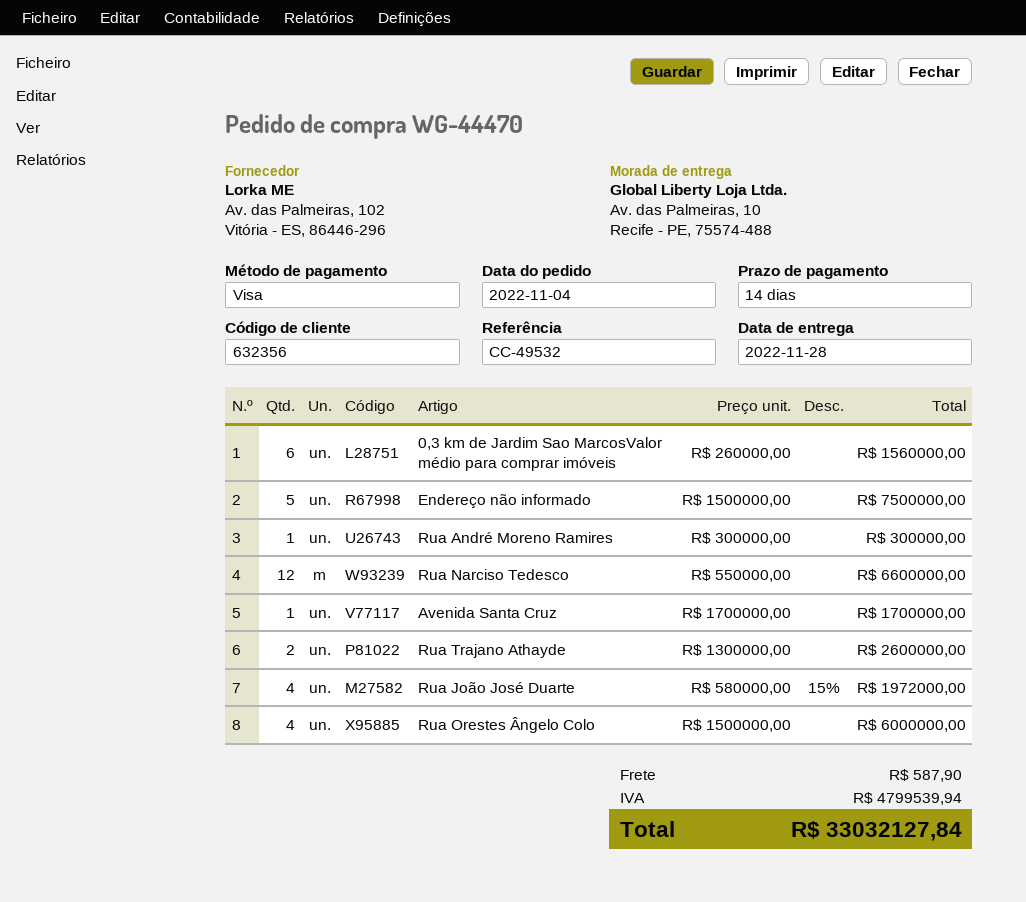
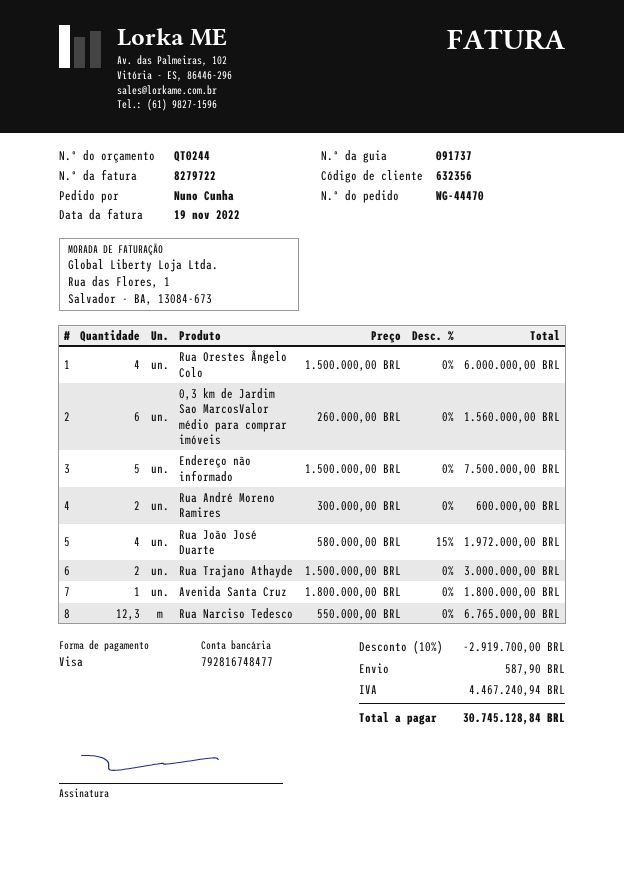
Rua André Moreno Ramires: 1 x 300000.00 = 300000.00 -> 2 x 300000.00 = 600000.00
Rua Narciso Tedesco: 12 x 550000.00 = 6600000.00 -> 12.3 x 550000.00 = 6765000.00
Avenida Santa Cruz: 1 x 1700000.00 = 1700000.00 -> 1 x 1800000.00 = 1800000.00
Rua Trajano Athayde: 2 x 1300000.00 = 2600000.00 -> 2 x 1500000.00 = 3000000.00
discount: none -> 10% = 2919700.00
tax: 4799539.94 -> 4467240.94
total: 33032127.84 -> 30745128.84

